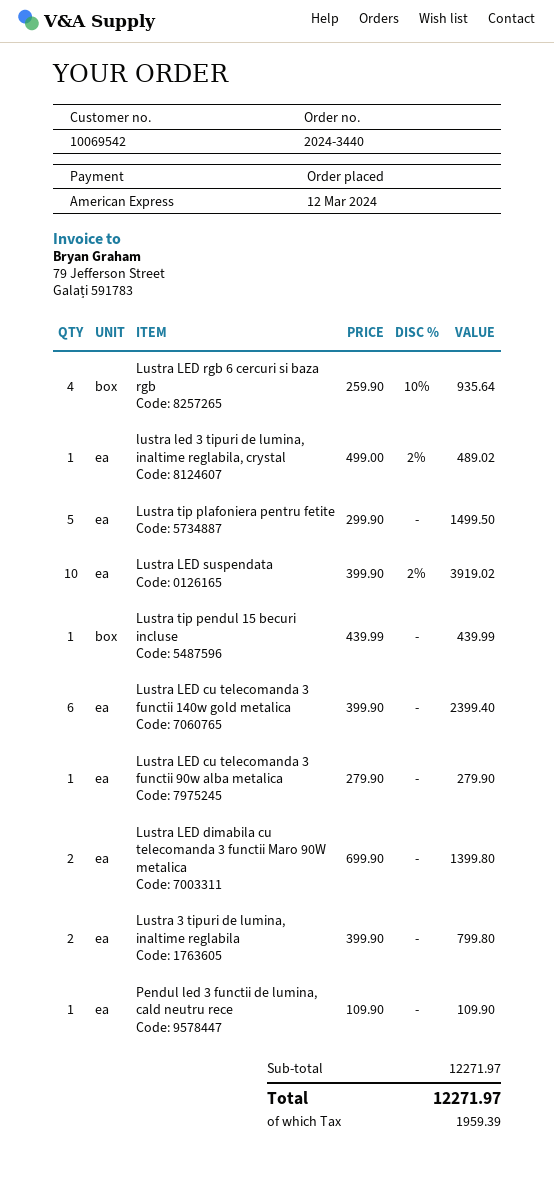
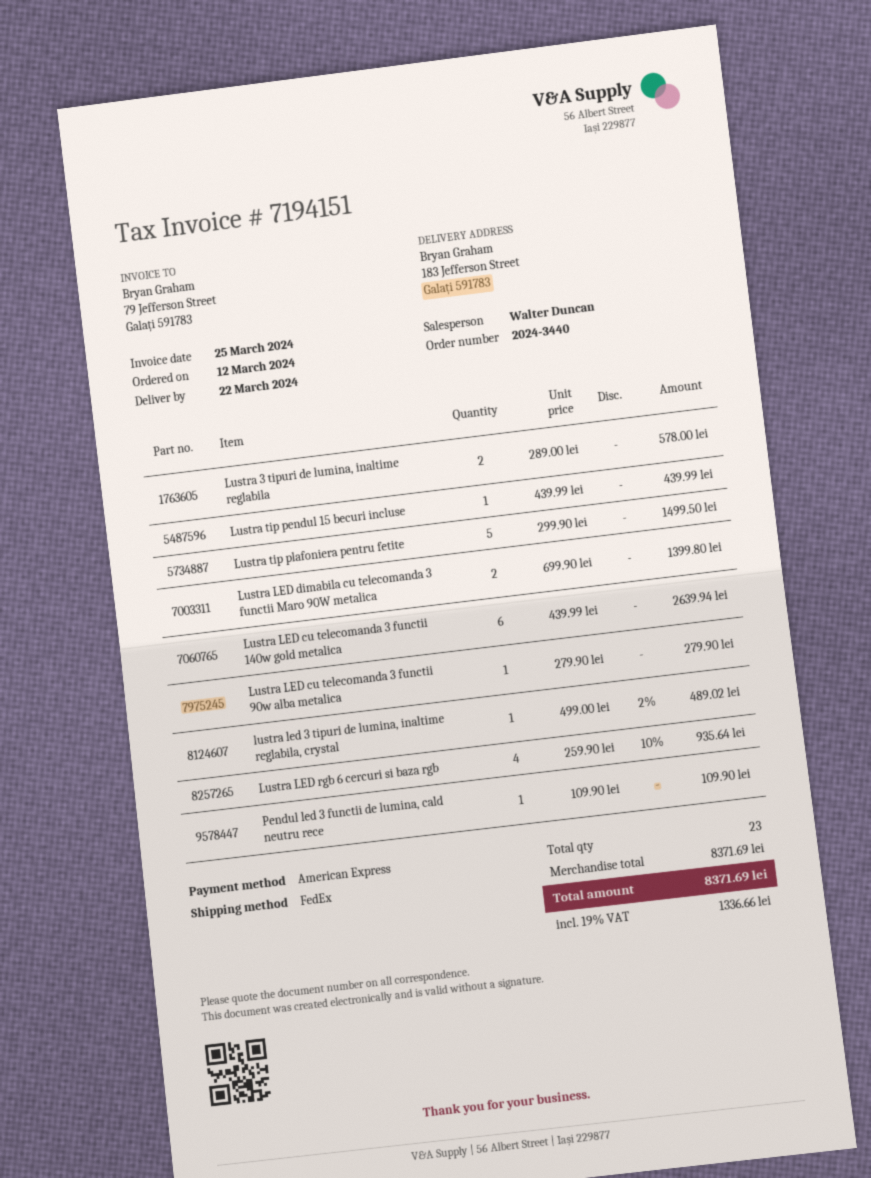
Lustra LED suspendata: 10 x 399.90 - 2% = 3919.02 -> none
Lustra LED cu telecomanda 3 functii 140w gold metalica: 6 x 399.90 = 2399.40 -> 6 x 439.99 = 2639.94
Lustra 3 tipuri de lumina, inaltime reglabila: 2 x 399.90 = 799.80 -> 2 x 289.00 = 578.00
subtotal: 12271.97 -> 8371.69
tax: 1959.39 -> 1336.66
total: 12271.97 -> 8371.69

